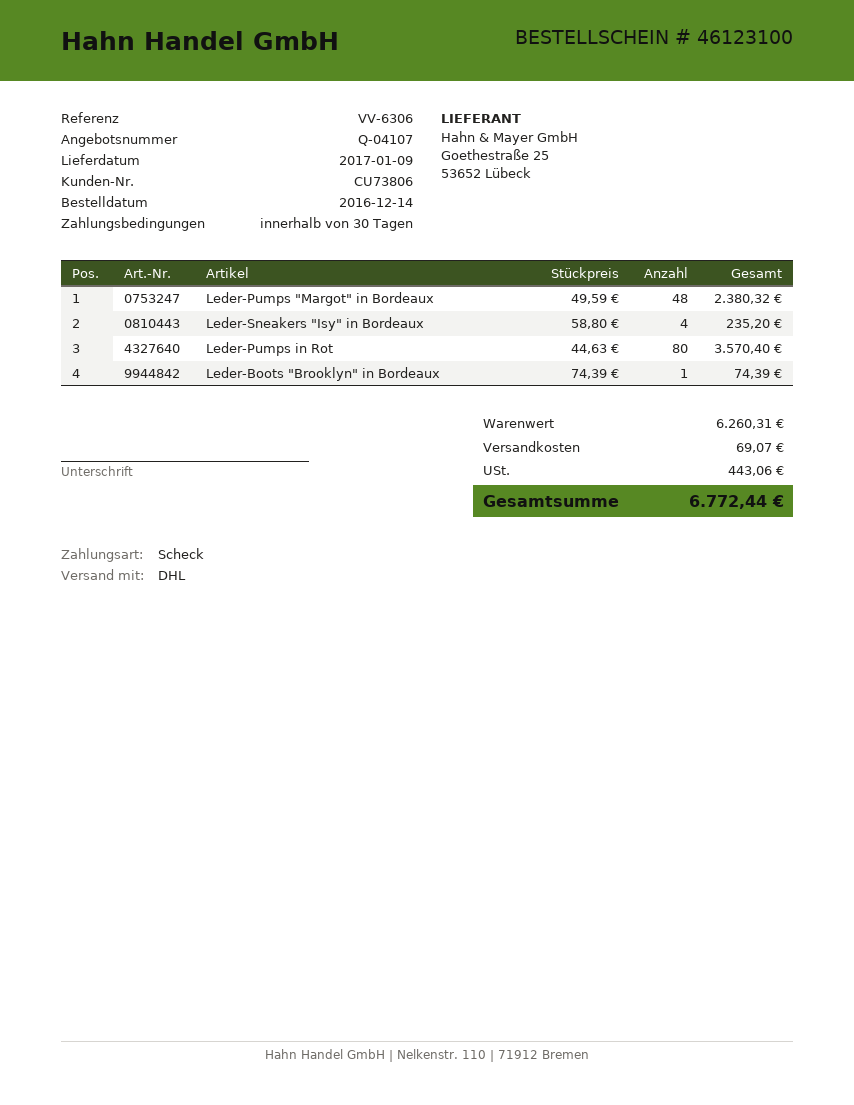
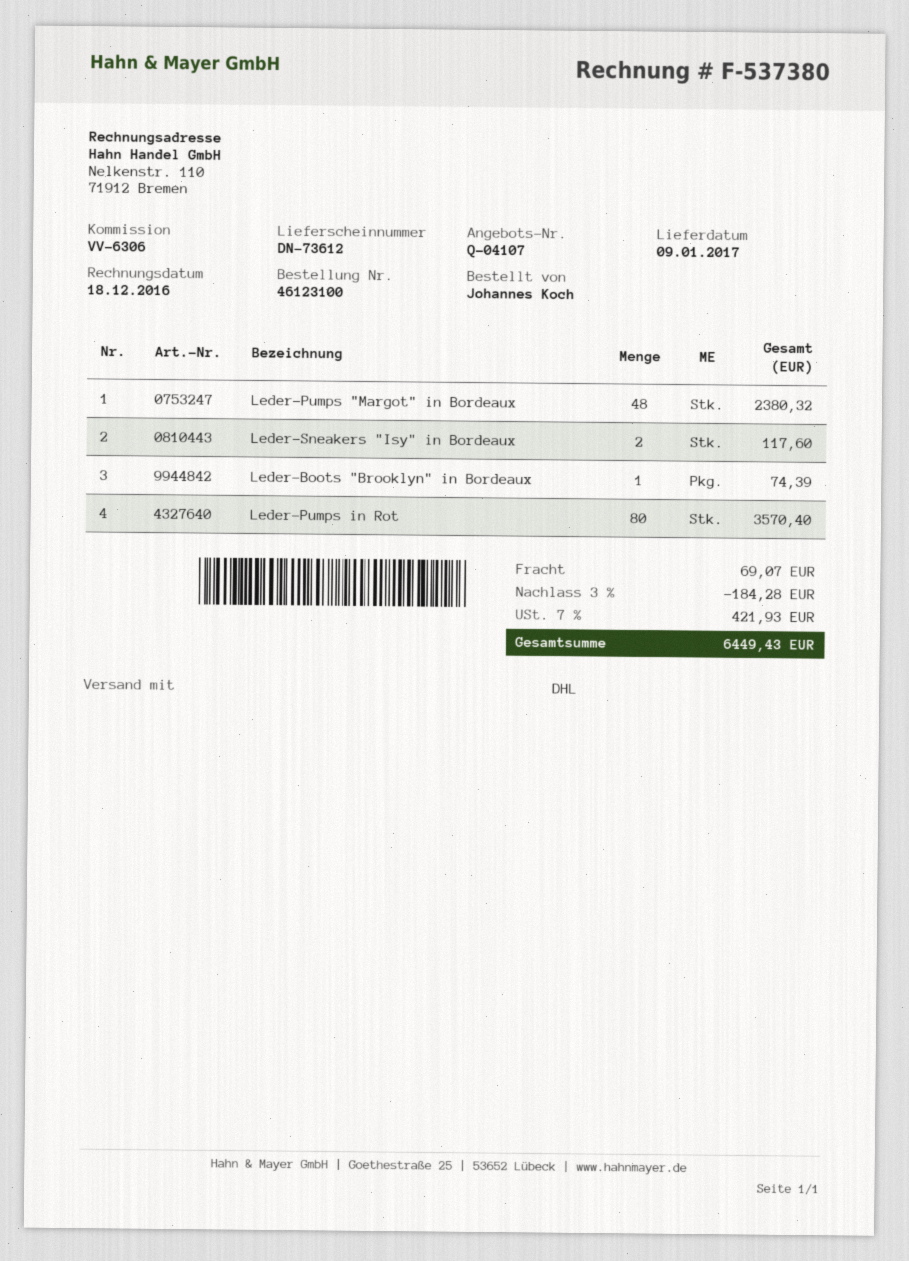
Leder-Sneakers "Isy" in Bordeaux: 4 for 235.20 -> 2 for 117.60
discount: none -> 3% = 184.28
tax: 443.06 -> 421.93
total: 6772.44 -> 6449.43

